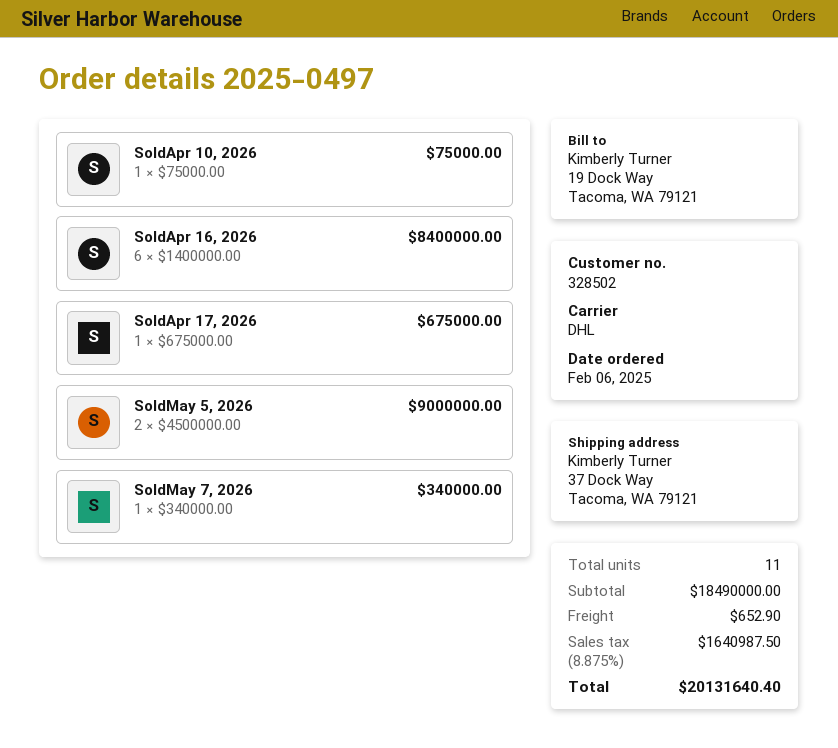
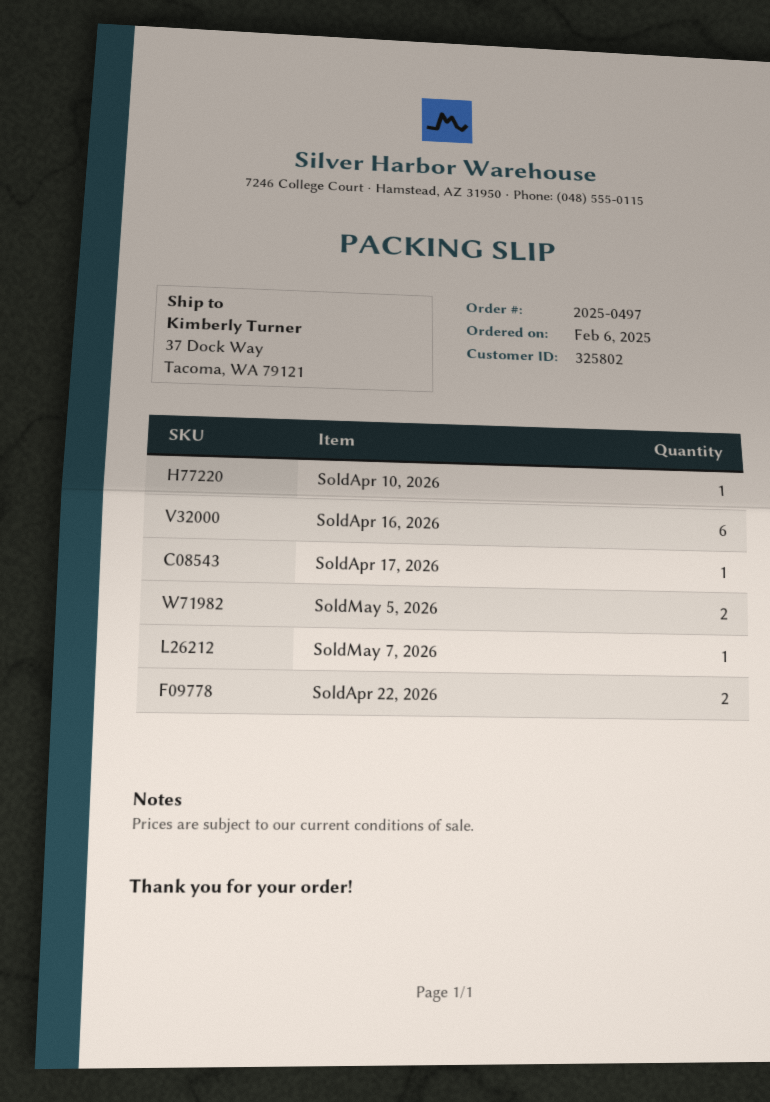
customer number: 328502 -> 325802
SoldApr 22, 2026: none -> 2

